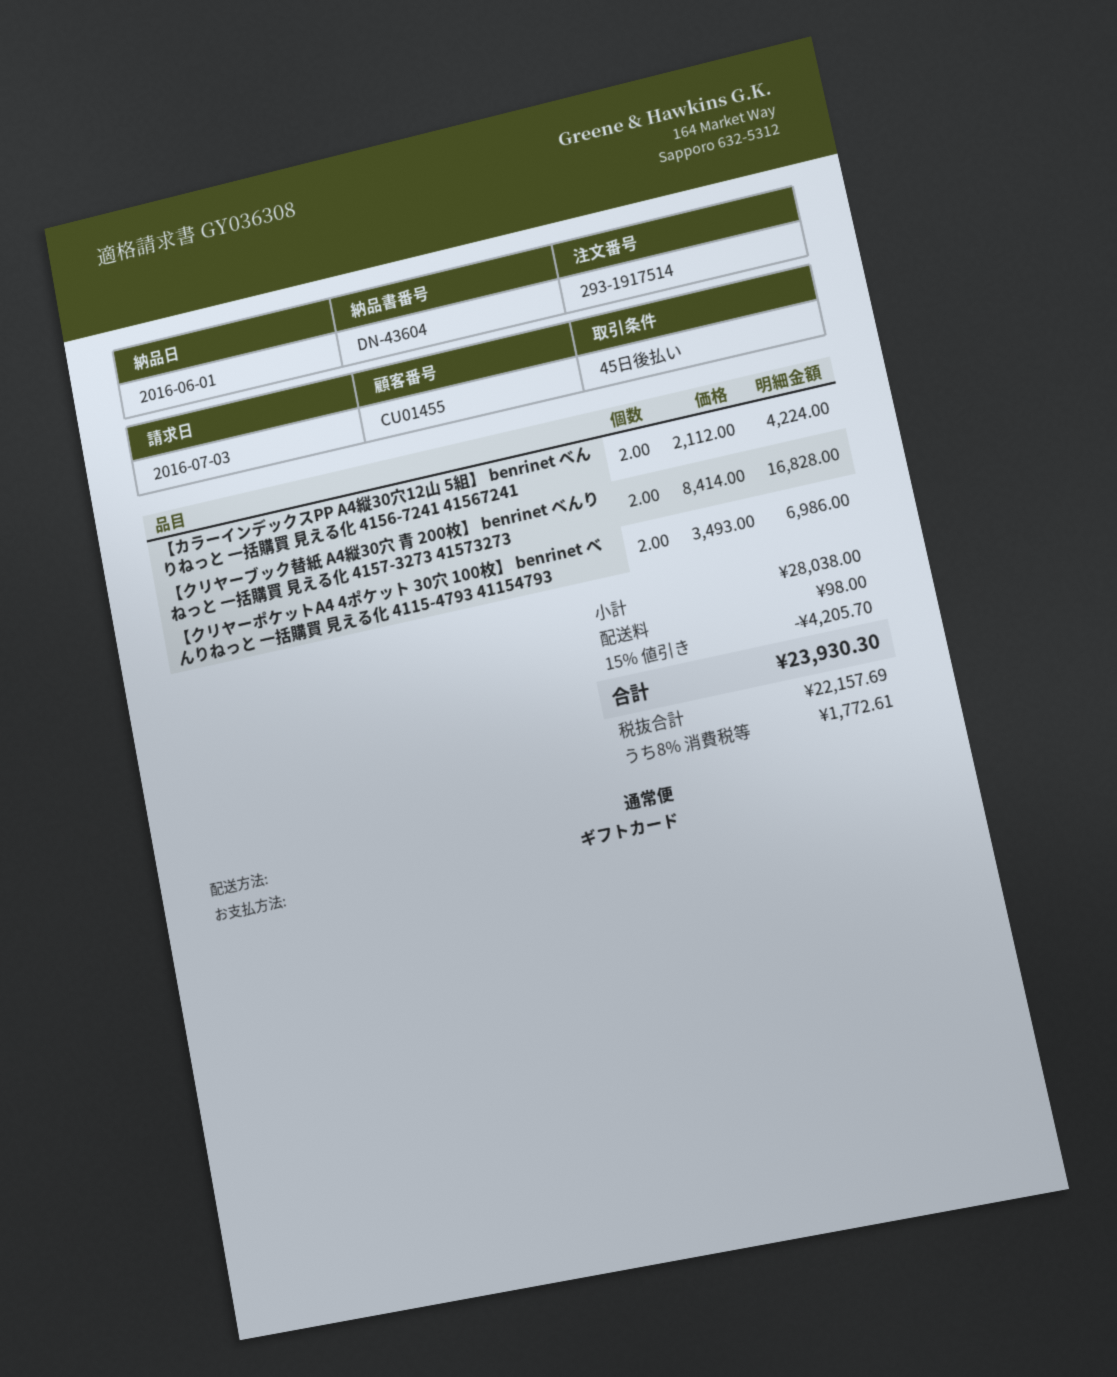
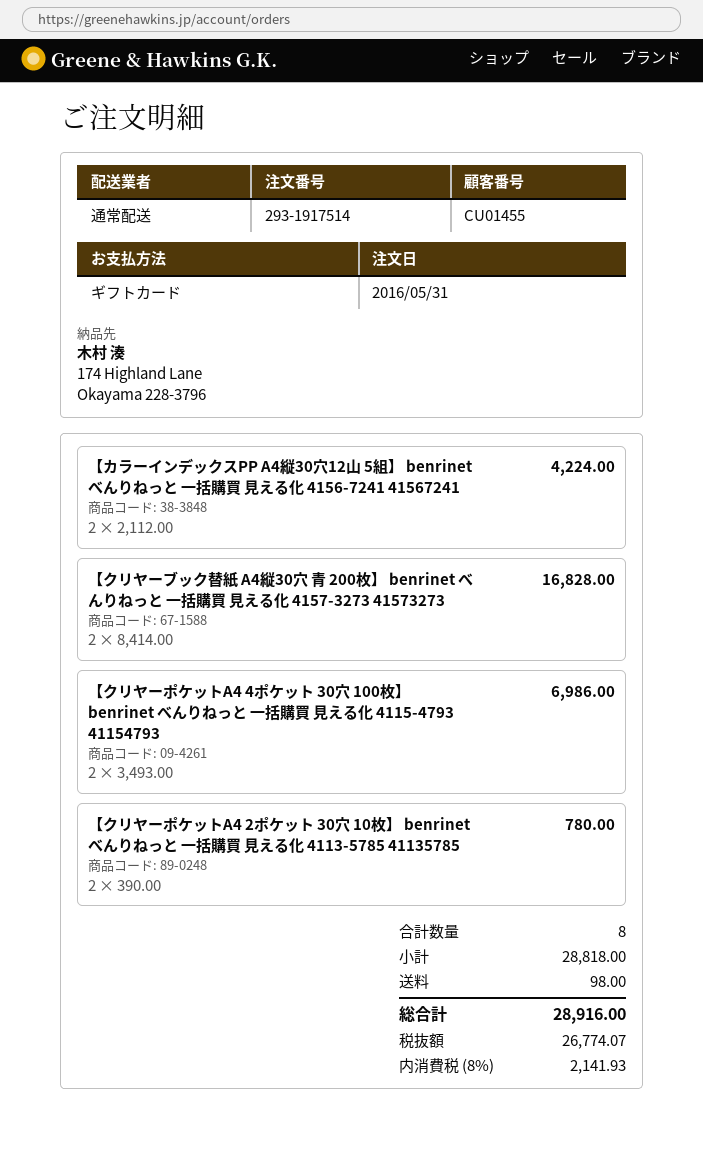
【クリヤーポケットA4 2ポケット 30穴 10枚】 benrinet べんりねっと 一括購買 見える化 4113-5785 41135785: none -> 2 x 390.00 = 780.00
subtotal: 28038.00 -> 28818.00
discount: 15% = 4205.70 -> none
net: 22157.69 -> 26774.07
tax: 8% = 1772.61 -> 8% = 2141.93
total: 23930.30 -> 28916.00

